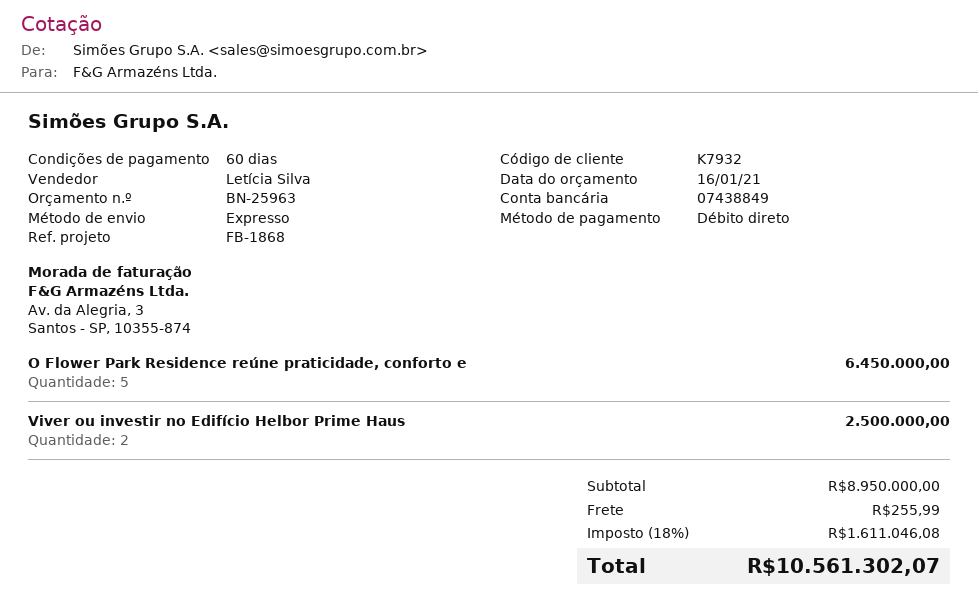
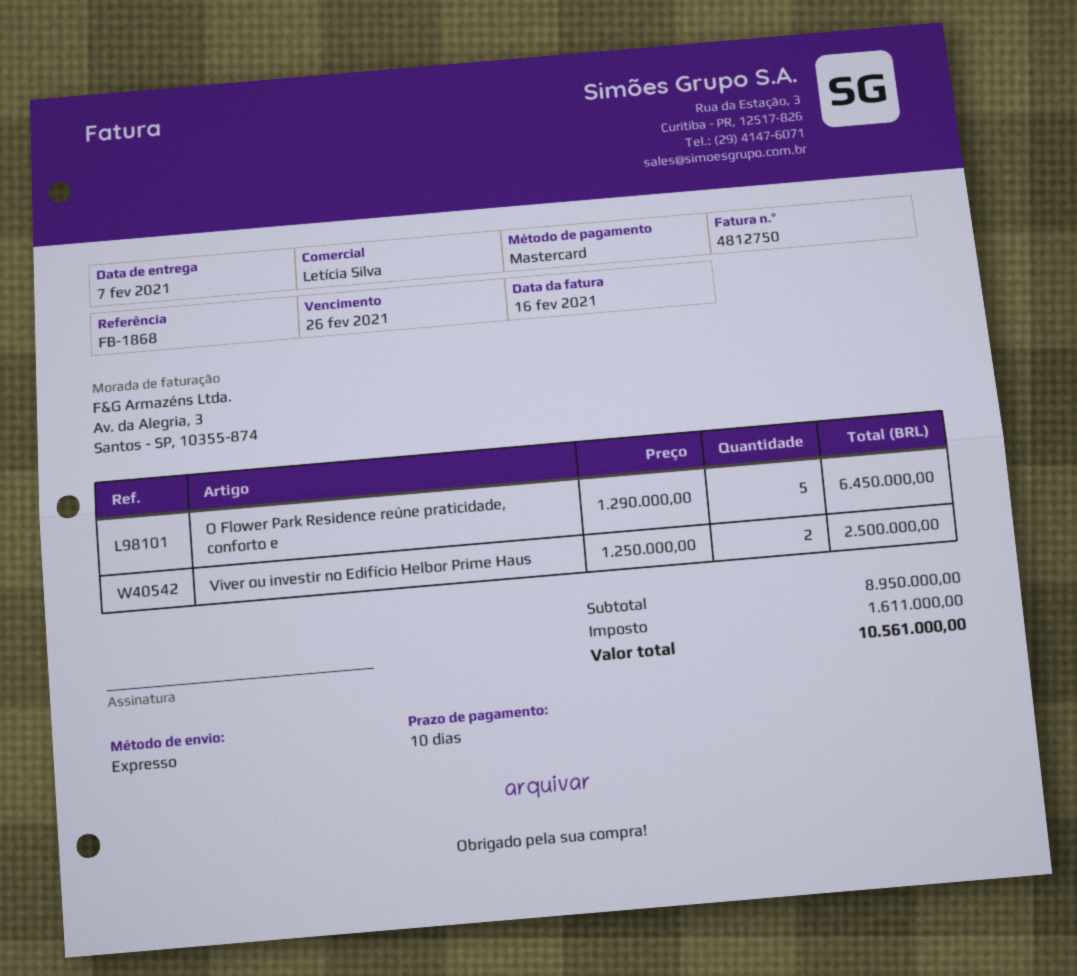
payment terms: 60 days -> 10 days
payment method: direct debit -> Mastercard
shipping: 255.99 -> none
tax: 1611046.08 -> 1611000.00
total: 10561302.07 -> 10561000.00

